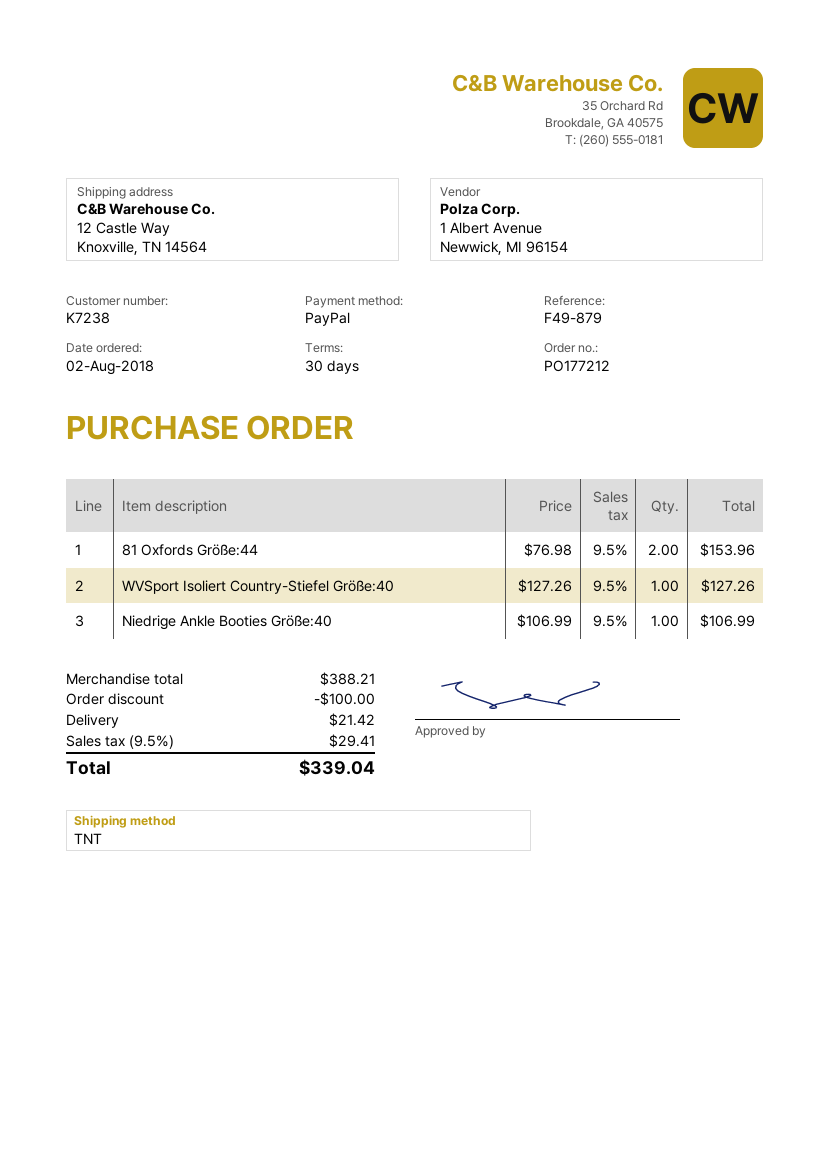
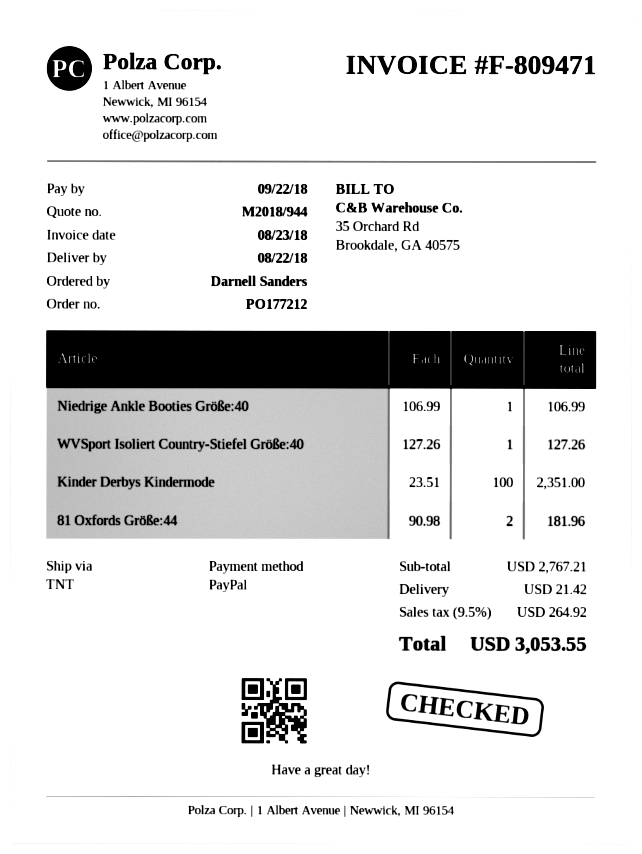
81 Oxfords Größe:44: 2 x 76.98 = 153.96 -> 2 x 90.98 = 181.96
Kinder Derbys Kindermode: none -> 100 x 23.51 = 2351.00
subtotal: 388.21 -> 2767.21
discount: 100.00 -> none
tax: 9.5% = 29.41 -> 9.5% = 264.92
total: 339.04 -> 3053.55

